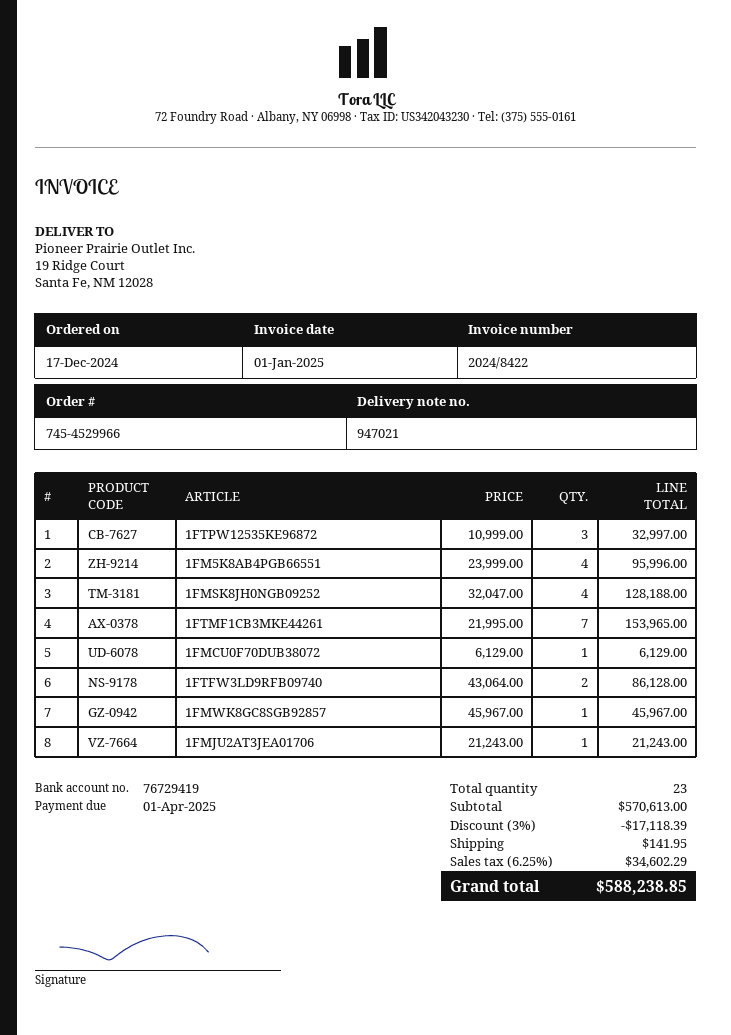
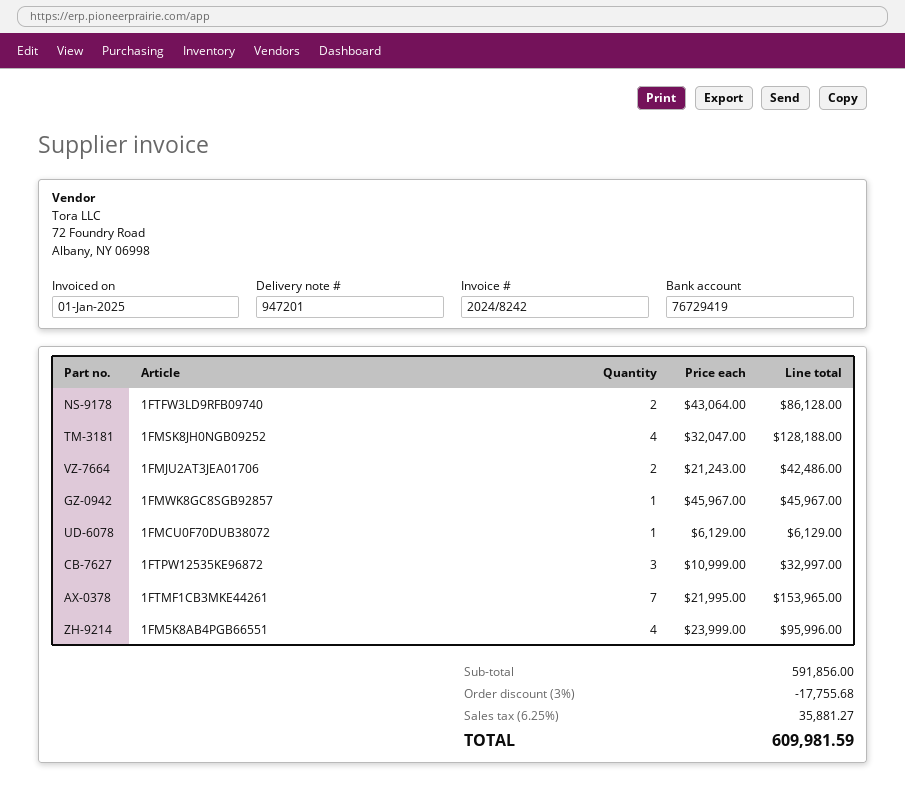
delivery note number: 947021 -> 947201
invoice number: 2024/8422 -> 2024/8242
1FMJU2AT3JEA01706: 1 x 21243.00 = 21243.00 -> 2 x 21243.00 = 42486.00
subtotal: 570613.00 -> 591856.00
discount: 3% = 17118.39 -> 3% = 17755.68
shipping: 141.95 -> none
tax: 6.25% = 34602.29 -> 6.25% = 35881.27
total: 588238.85 -> 609981.59

